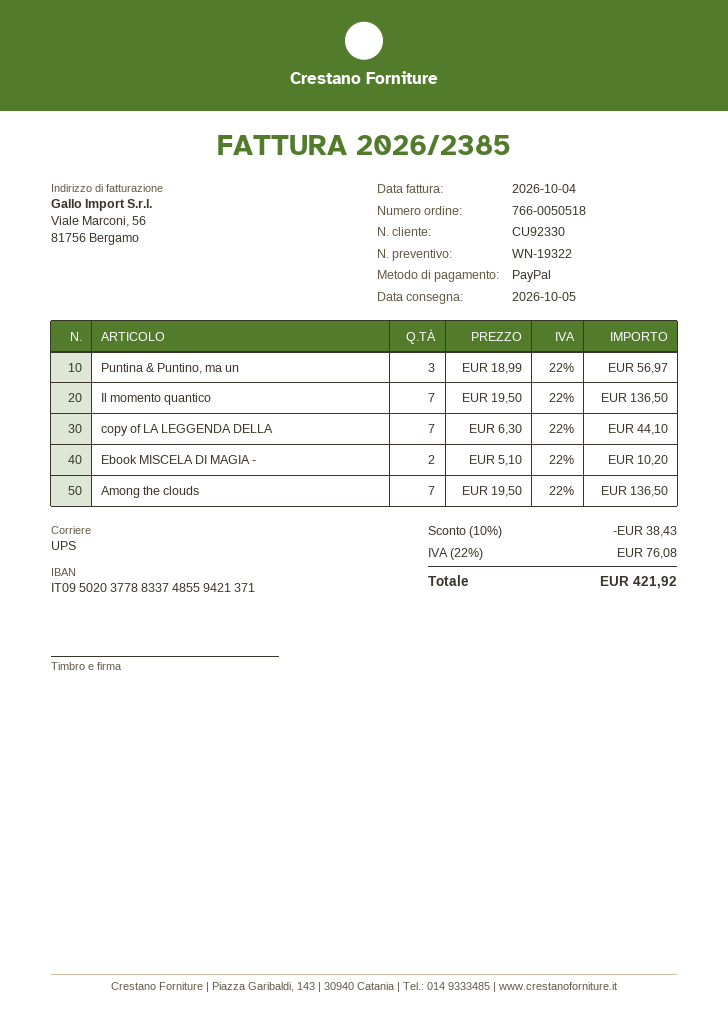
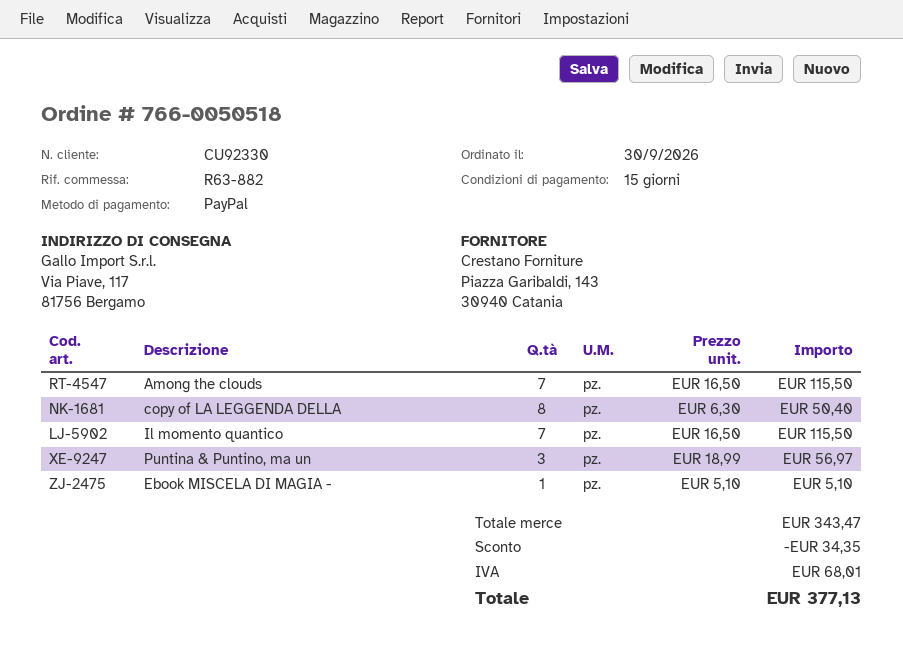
Il momento quantico: 7 x 19.50 = 136.50 -> 7 x 16.50 = 115.50
copy of LA LEGGENDA DELLA: 7 x 6.30 = 44.10 -> 8 x 6.30 = 50.40
Ebook MISCELA DI MAGIA -: 2 x 5.10 = 10.20 -> 1 x 5.10 = 5.10
Among the clouds: 7 x 19.50 = 136.50 -> 7 x 16.50 = 115.50
discount: 38.43 -> 34.35
tax: 76.08 -> 68.01
total: 421.92 -> 377.13

